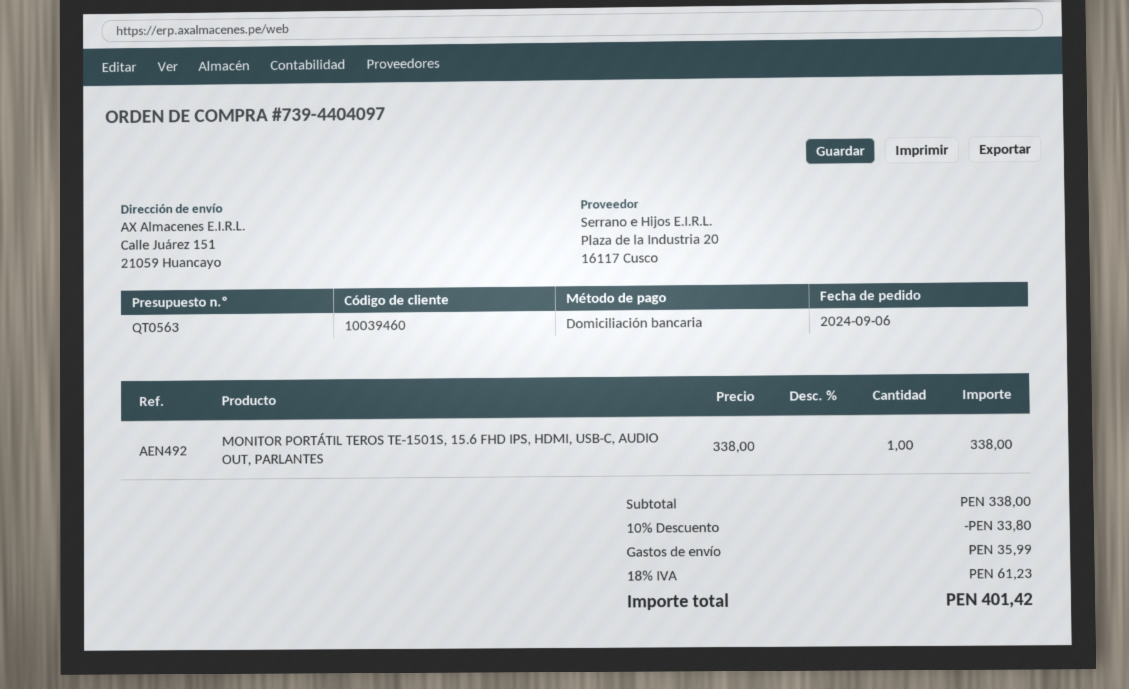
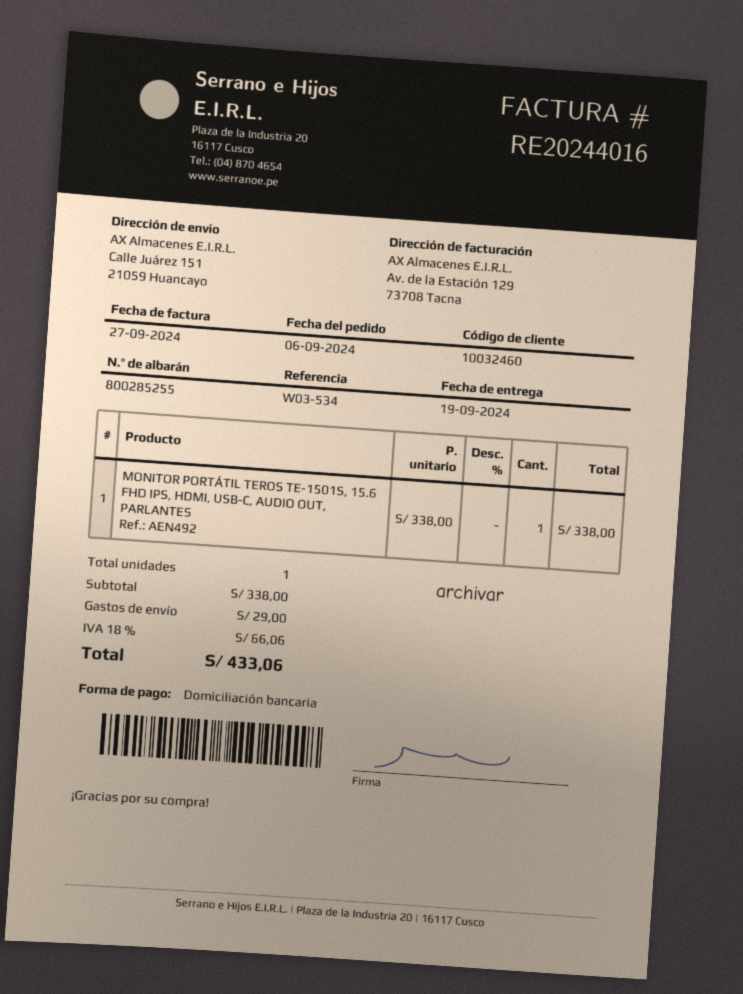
customer number: 10039460 -> 10032460
discount: 10% = 33.80 -> none
shipping: 35.99 -> 29.00
tax: 18% = 61.23 -> 18% = 66.06
total: 401.42 -> 433.06

